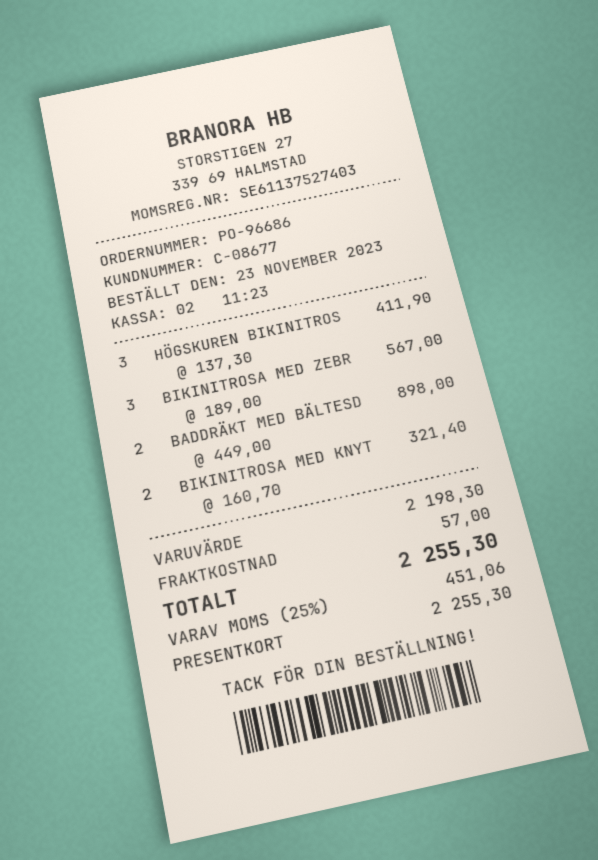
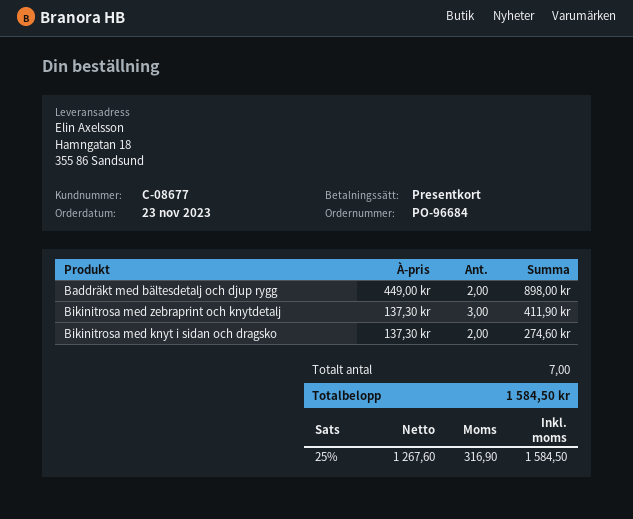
order number: PO-96686 -> PO-96684
HÖGSKUREN BIKINITROS: 3 x 137.30 = 411.90 -> none
BIKINITROSA MED ZEBR: 3 x 189.00 = 567.00 -> 3 x 137.30 = 411.90
BIKINITROSA MED KNYT: 2 x 160.70 = 321.40 -> 2 x 137.30 = 274.60
shipping: 57.00 -> none
tax: 25% = 451.06 -> 25% = 316.90
total: 2255.30 -> 1584.50

